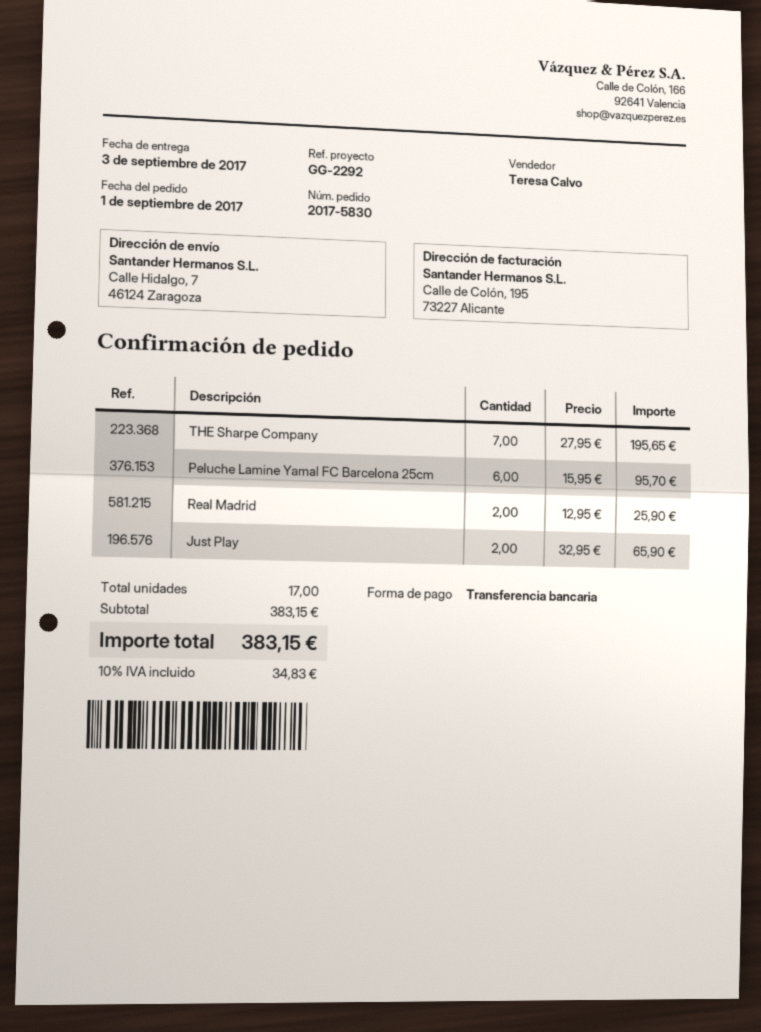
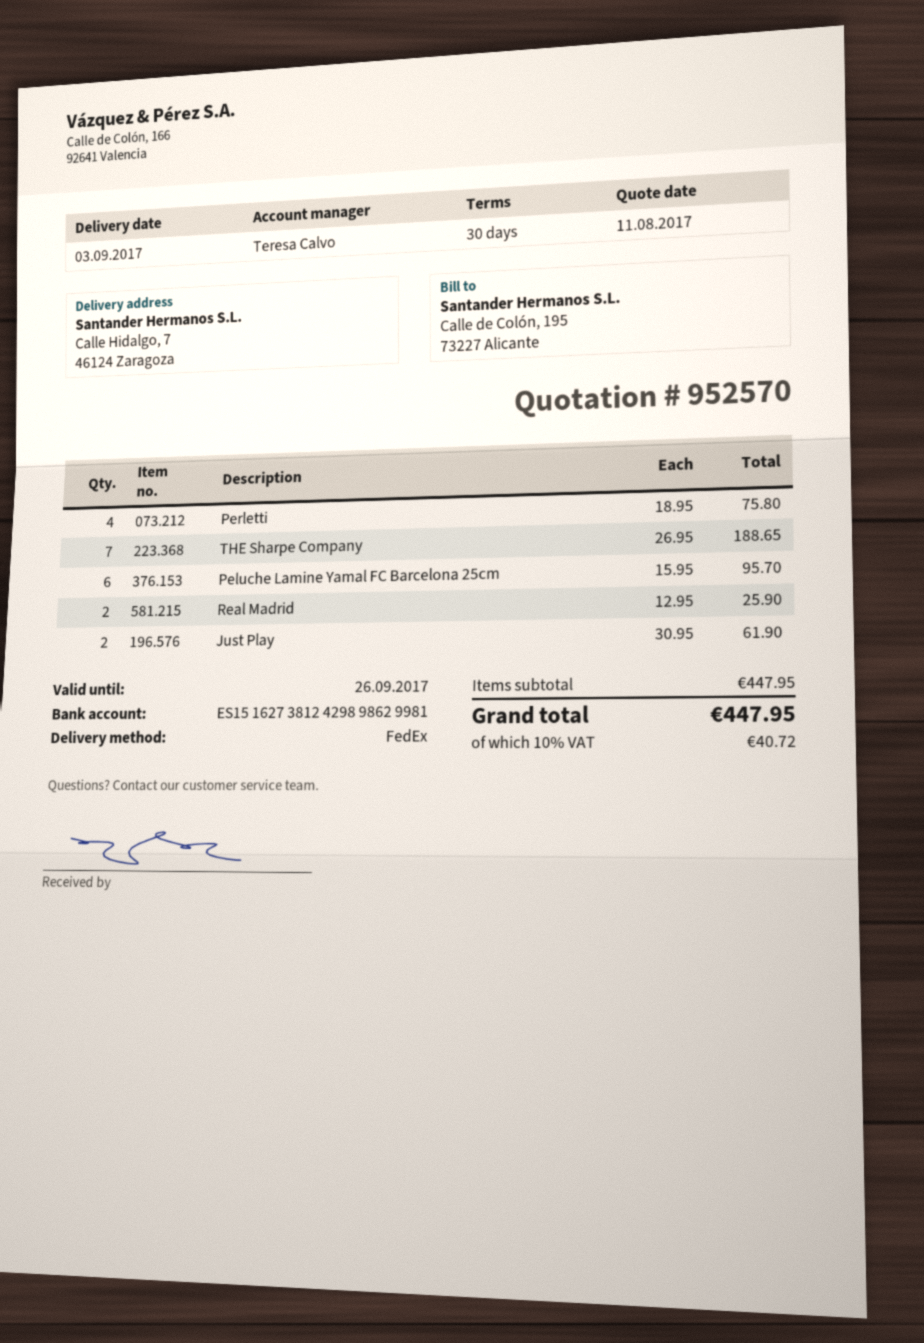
THE Sharpe Company: 7 x 27.95 = 195.65 -> 7 x 26.95 = 188.65
Just Play: 2 x 32.95 = 65.90 -> 2 x 30.95 = 61.90
Perletti: none -> 4 x 18.95 = 75.80
subtotal: 383.15 -> 447.95
tax: 10% = 34.83 -> 10% = 40.72
total: 383.15 -> 447.95

